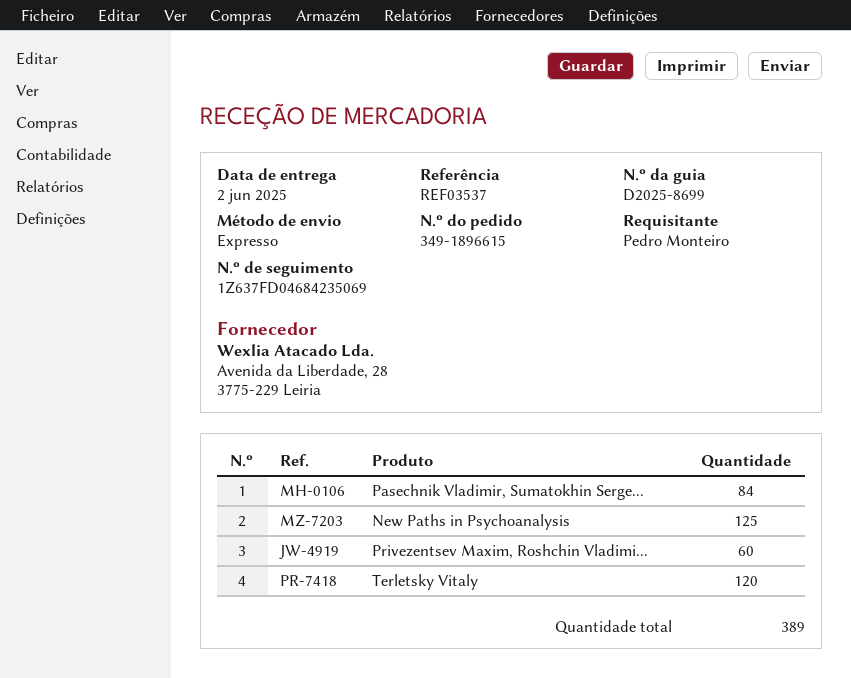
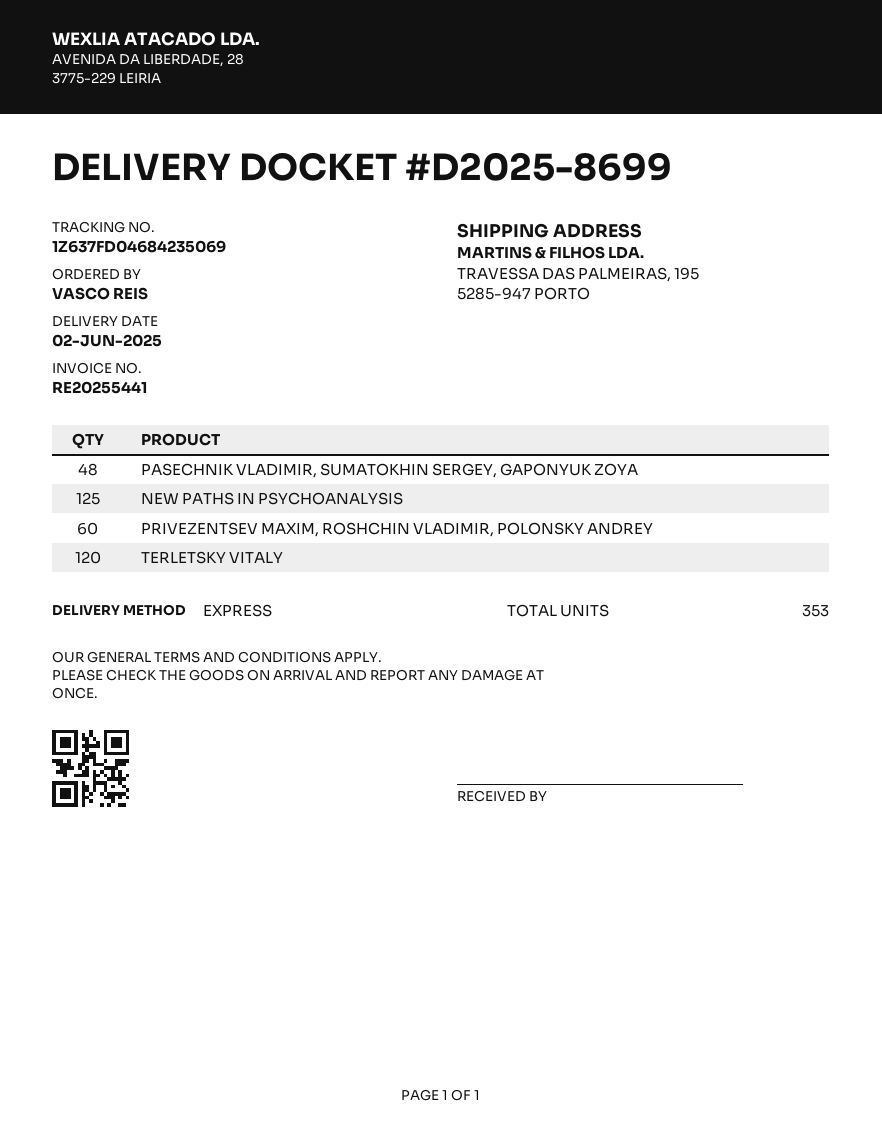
ordered by: Pedro Monteiro -> VASCO REIS
Pasechnik Vladimir, Sumatokhin Serge...: 84 -> 48
total quantity: 389 -> 353

